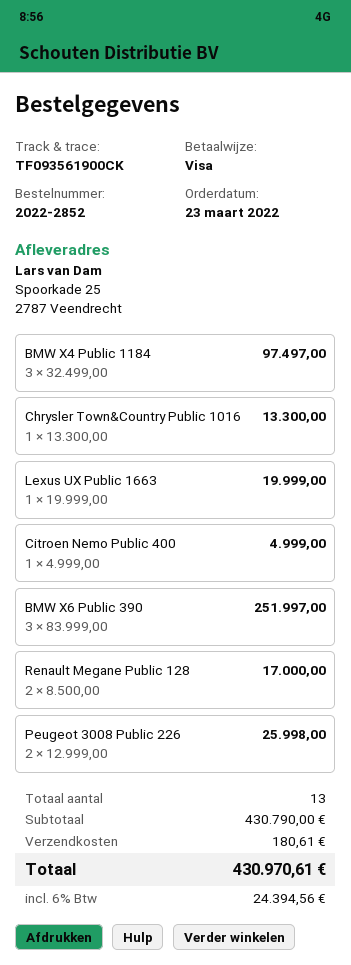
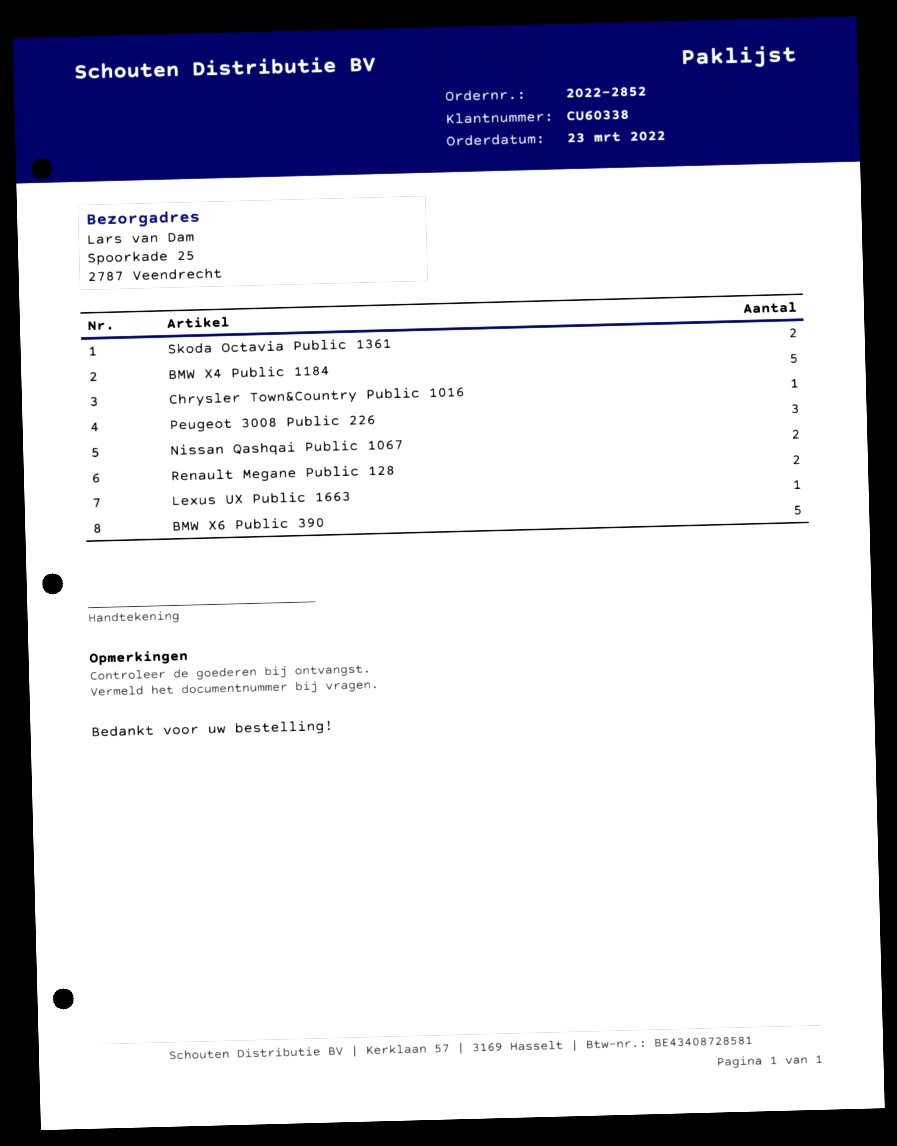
BMW X4 Public 1184: 3 -> 5
Citroen Nemo Public 400: 1 -> none
BMW X6 Public 390: 3 -> 5
Peugeot 3008 Public 226: 2 -> 3
Skoda Octavia Public 1361: none -> 2
Nissan Qashqai Public 1067: none -> 2

